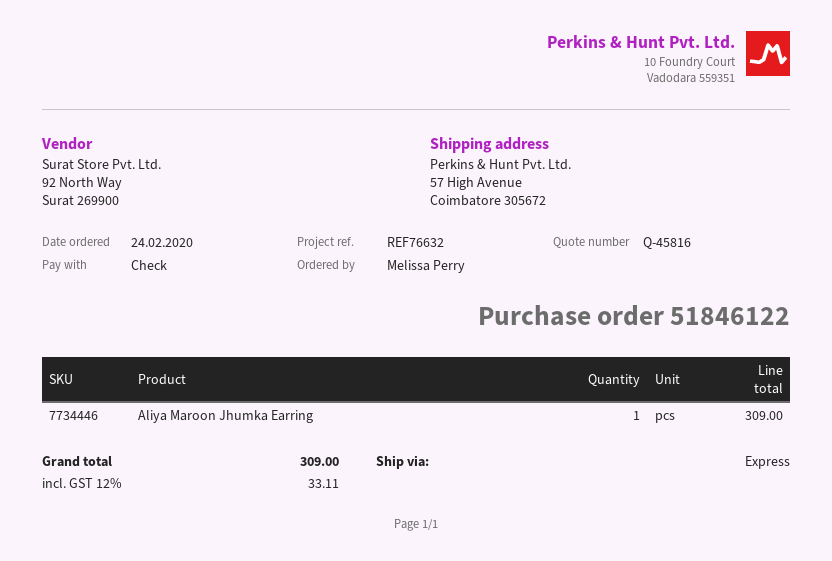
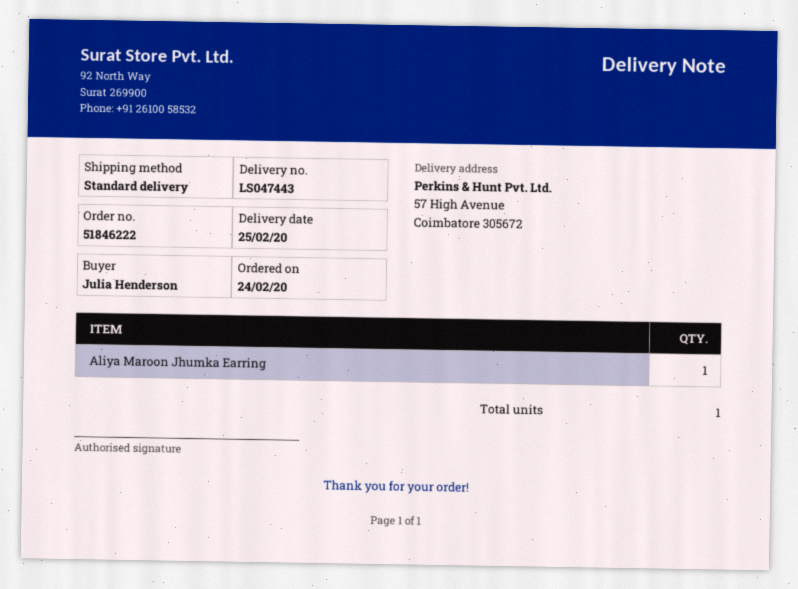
order number: 51846122 -> 51846222
ordered by: Melissa Perry -> Julia Henderson
shipping method: express -> standard

